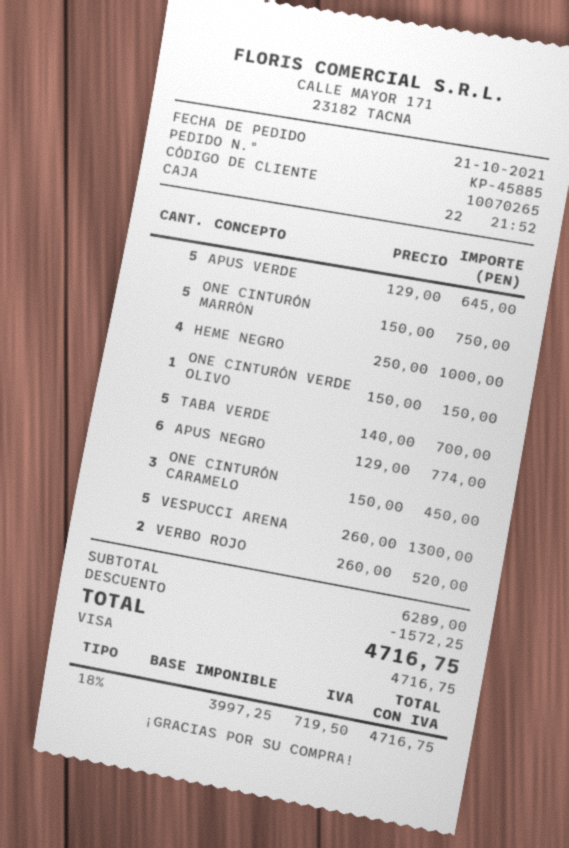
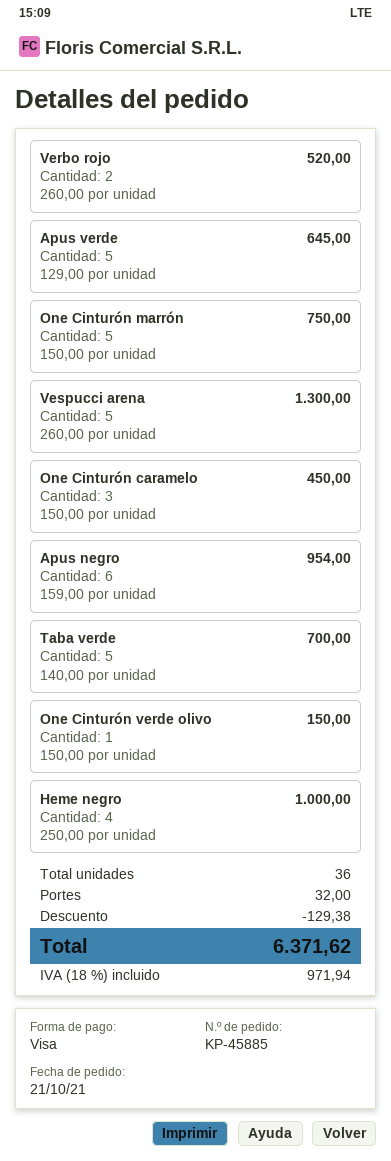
APUS NEGRO: 6 x 129.00 = 774.00 -> 6 x 159.00 = 954.00
discount: 1572.25 -> 129.38
shipping: none -> 32.00
tax: 18% = 719.50 -> 18% = 971.94
total: 4716.75 -> 6371.62

